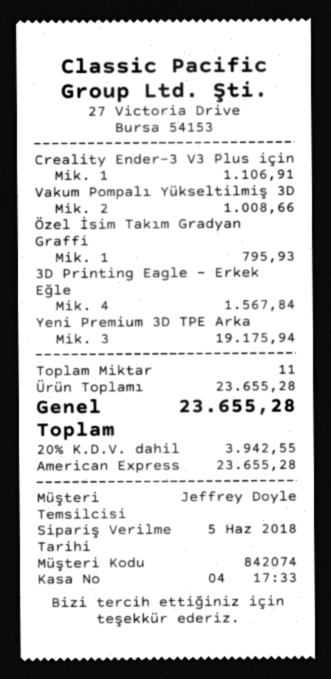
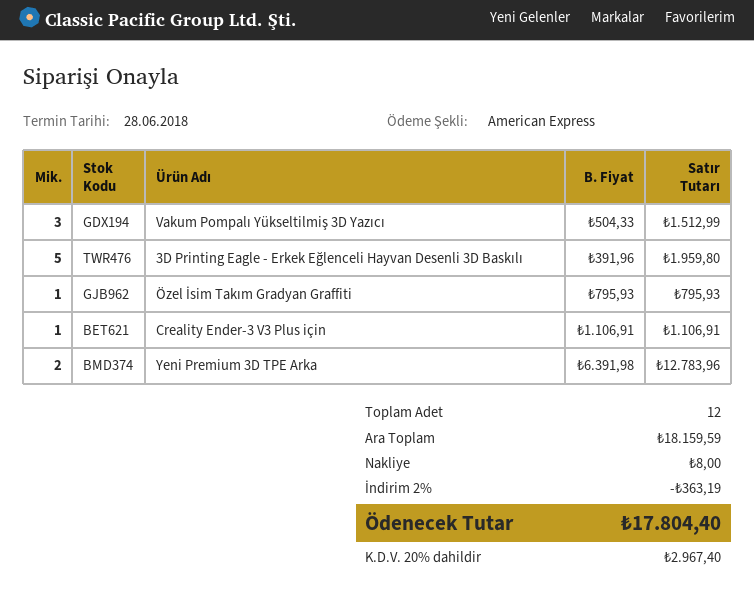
Vakum Pompalı Yükseltilmiş 3D: 2 for 1008.66 -> 3 for 1512.99
3D Printing Eagle - Erkek Eğle: 4 for 1567.84 -> 5 for 1959.80
Yeni Premium 3D TPE Arka: 3 for 19175.94 -> 2 for 12783.96
total quantity: 11 -> 12
subtotal: 23655.28 -> 18159.59
discount: none -> 2% = 363.19
shipping: none -> 8.00
tax: 20% = 3942.55 -> 20% = 2967.40
total: 23655.28 -> 17804.40

